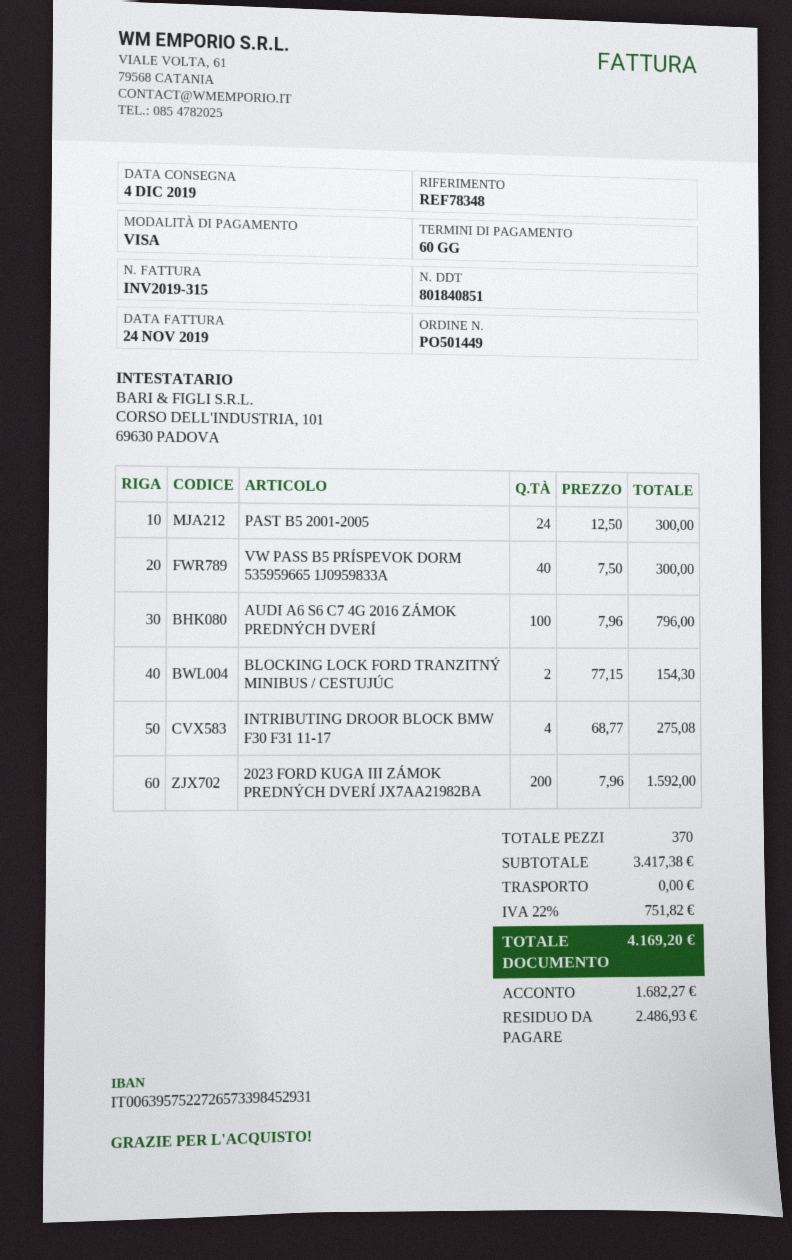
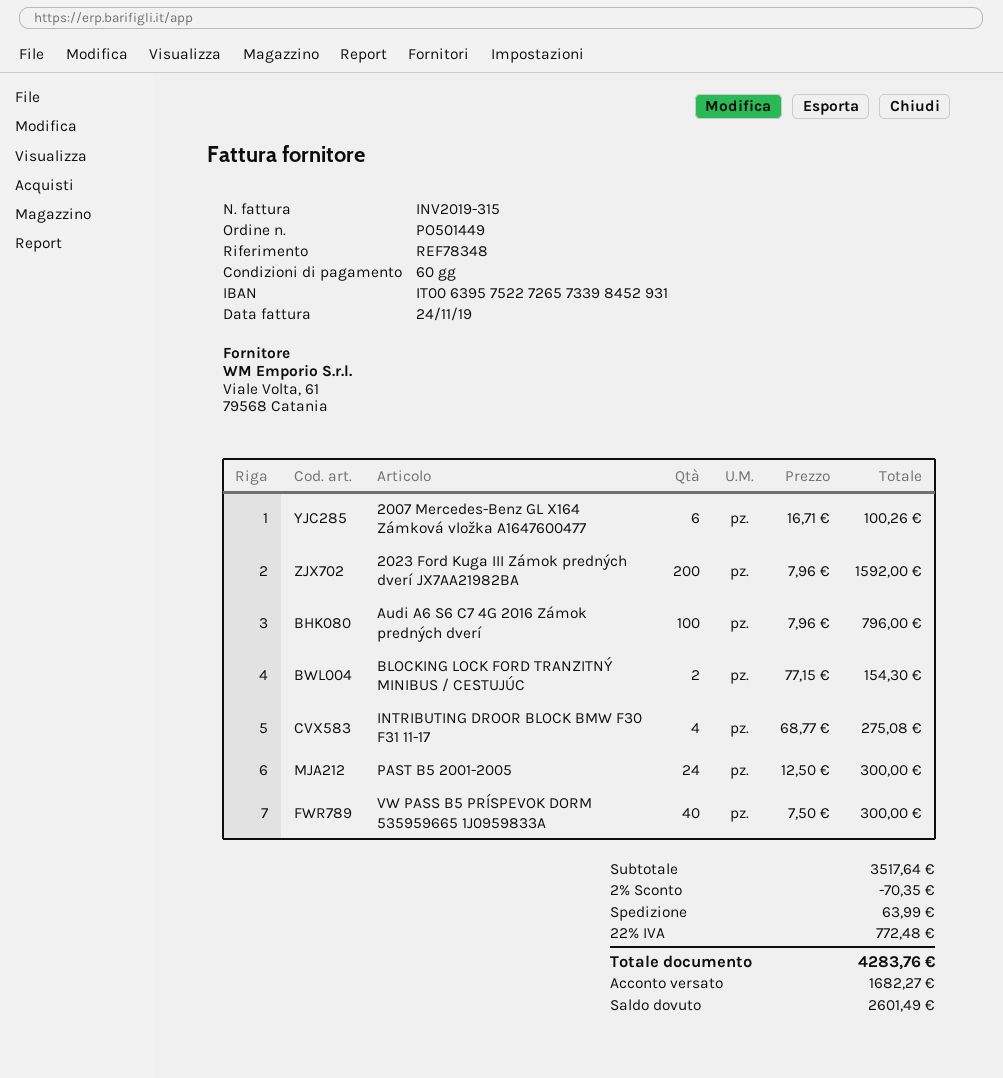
2007 Mercedes-Benz GL X164 Zámková vložka A1647600477: none -> 6 x 16.71 = 100.26
subtotal: 3417.38 -> 3517.64
discount: none -> 2% = 70.35
shipping: 0.00 -> 63.99
tax: 22% = 751.82 -> 22% = 772.48
total: 4169.20 -> 4283.76
balance: 2486.93 -> 2601.49

